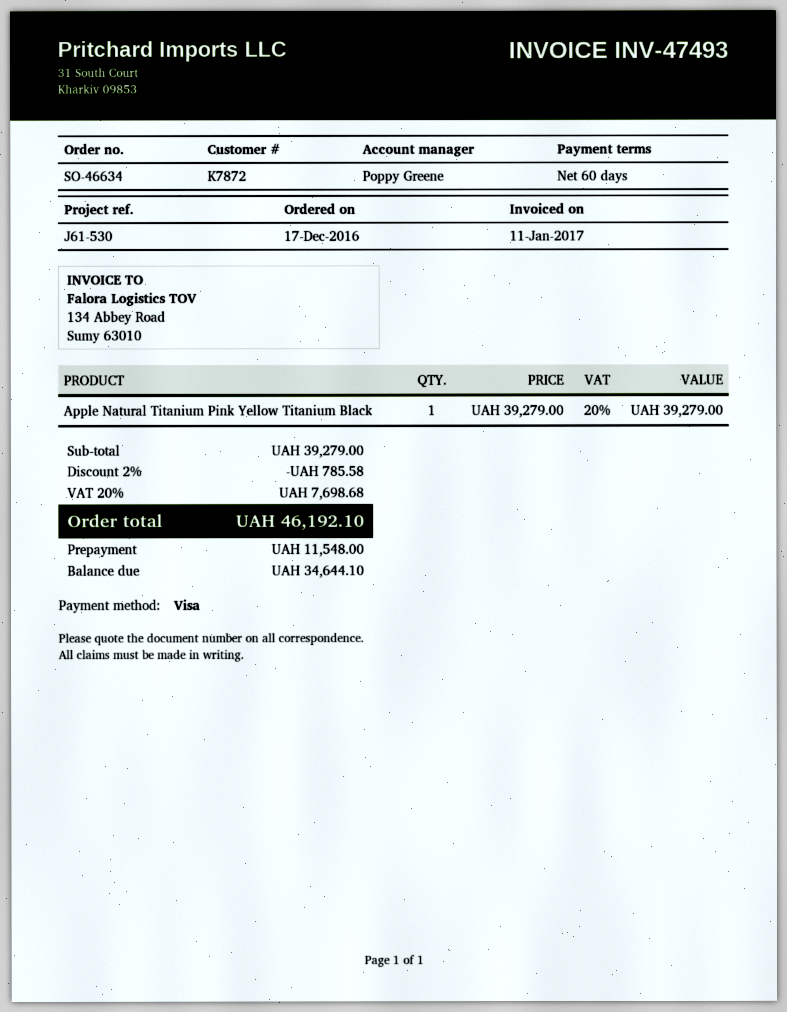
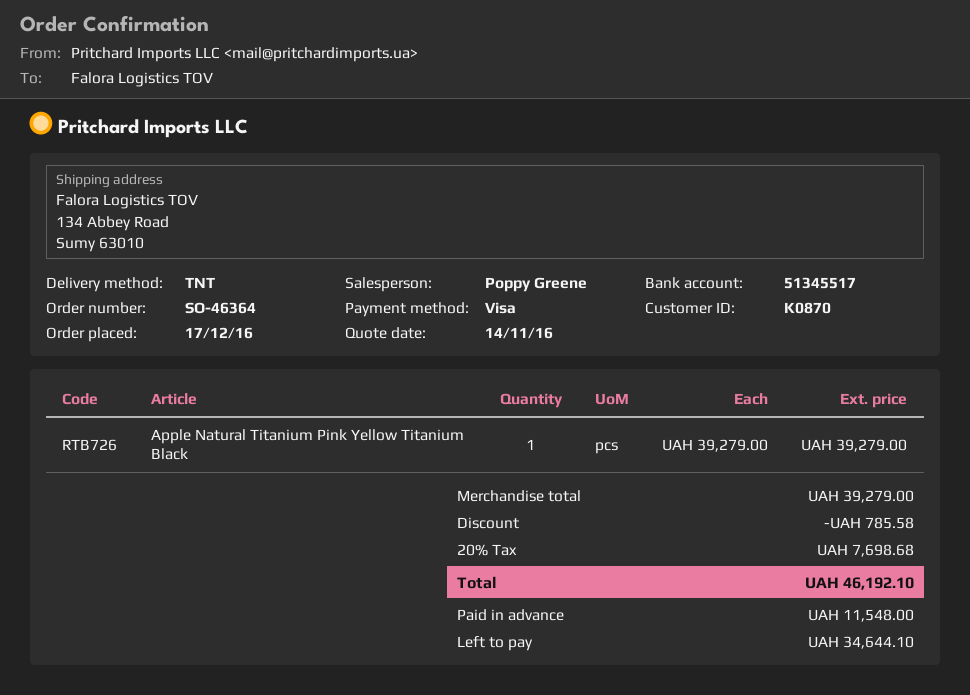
order number: SO-46634 -> SO-46364
customer number: K7872 -> K0870

